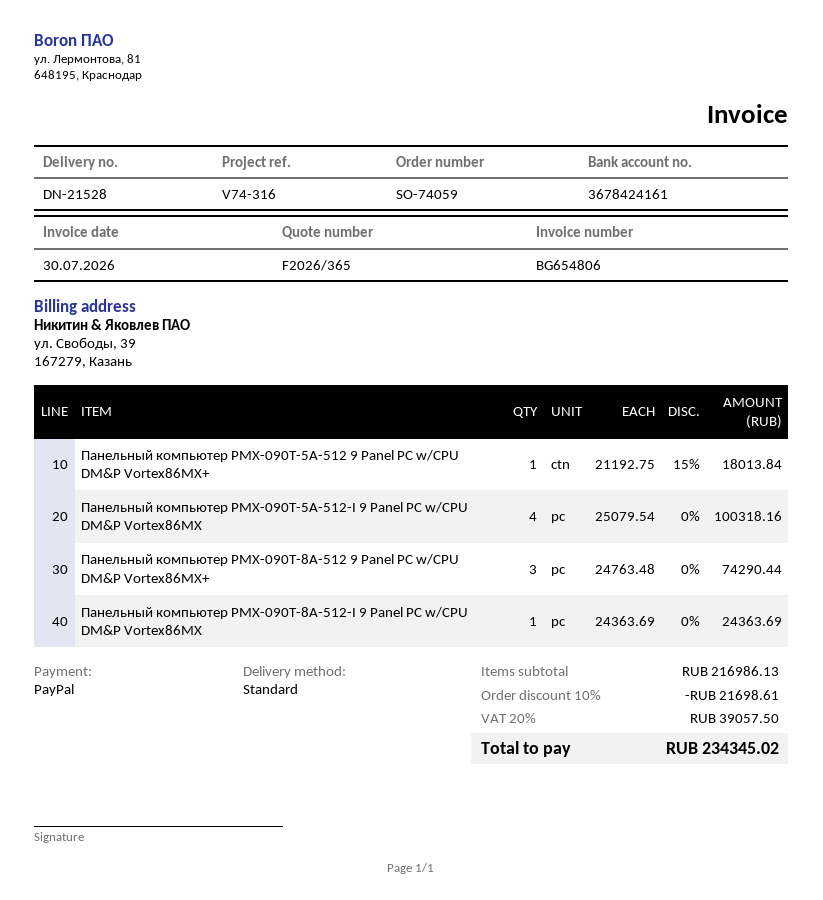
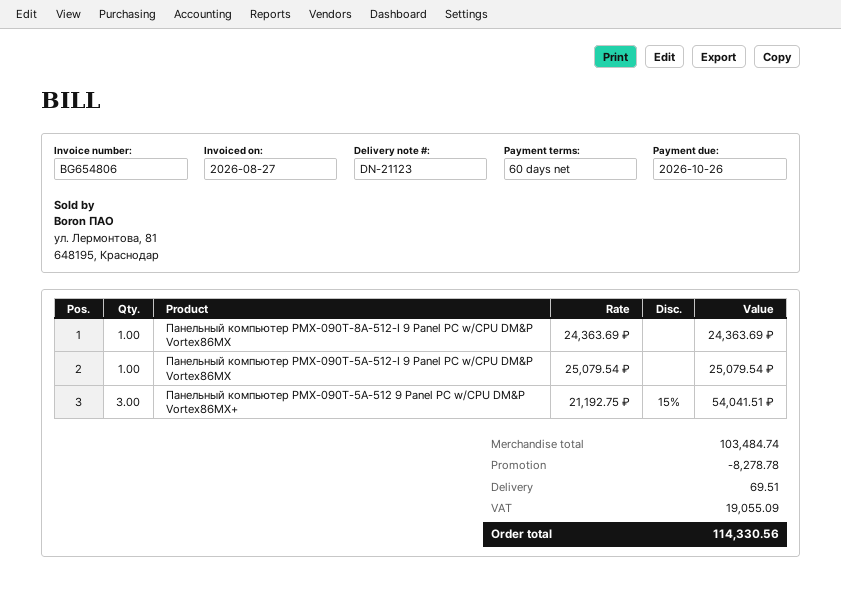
delivery note number: DN-21528 -> DN-21123
invoice date: 2026-07-30 -> 2026-08-27
Панельный компьютер PMX-090T-5A-512 9 Panel PC w/CPU DM&P Vortex86MX+: 1 x 21192.75 - 15% = 18013.84 -> 3 x 21192.75 - 15% = 54041.51
Панельный компьютер PMX-090T-5A-512-I 9 Panel PC w/CPU DM&P Vortex86MX: 4 x 25079.54 = 100318.16 -> 1 x 25079.54 = 25079.54
Панельный компьютер PMX-090T-8A-512 9 Panel PC w/CPU DM&P Vortex86MX+: 3 x 24763.48 = 74290.44 -> none
subtotal: 216986.13 -> 103484.74
discount: 21698.61 -> 8278.78
shipping: none -> 69.51
tax: 39057.50 -> 19055.09
total: 234345.02 -> 114330.56

